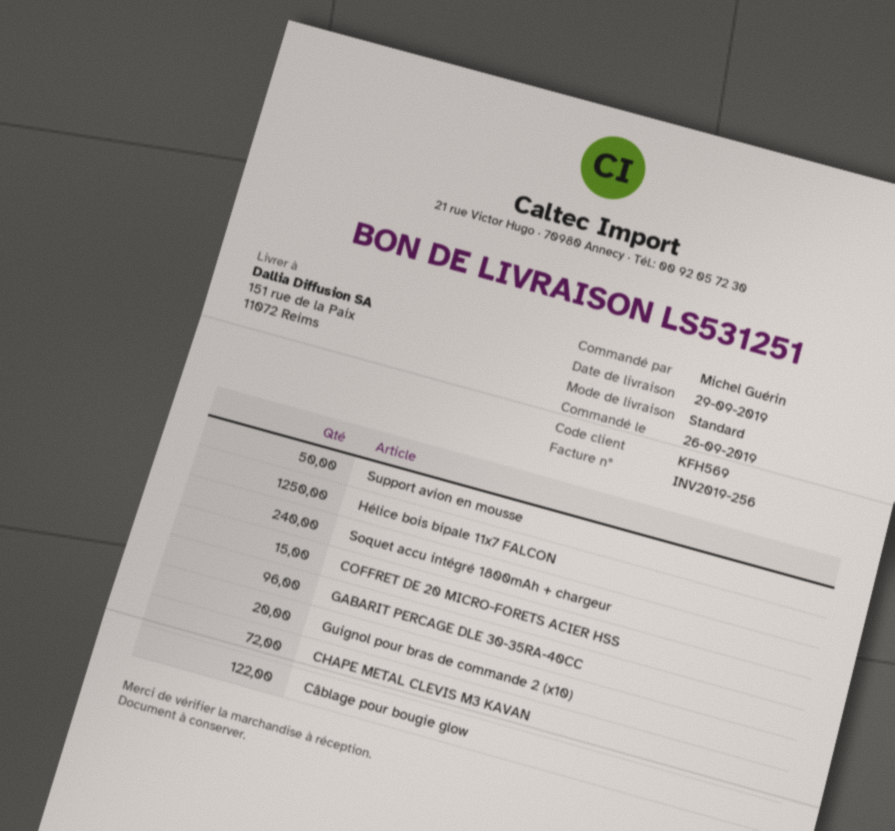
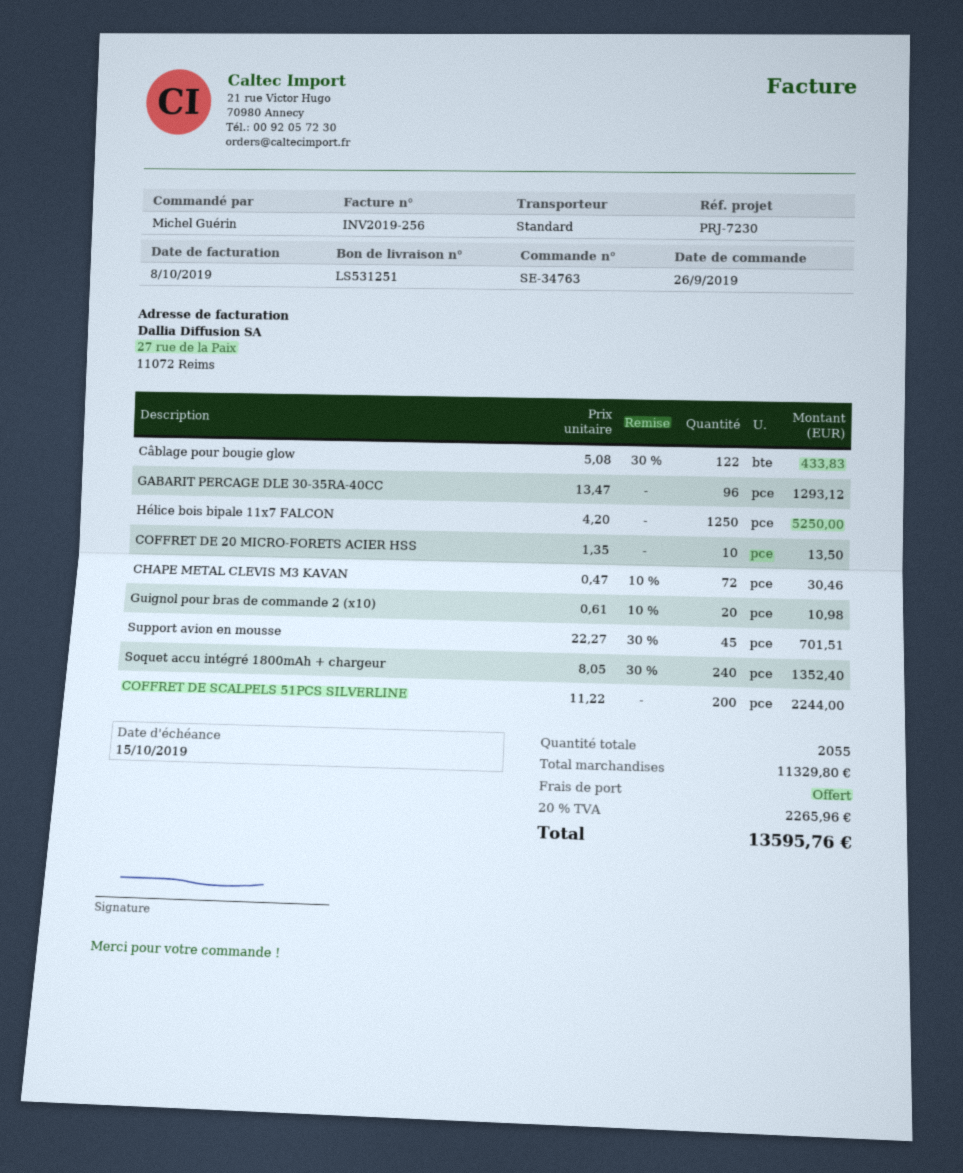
Support avion en mousse: 50 -> 45
COFFRET DE 20 MICRO-FORETS ACIER HSS: 15 -> 10
COFFRET DE SCALPELS 51PCS SILVERLINE: none -> 200

